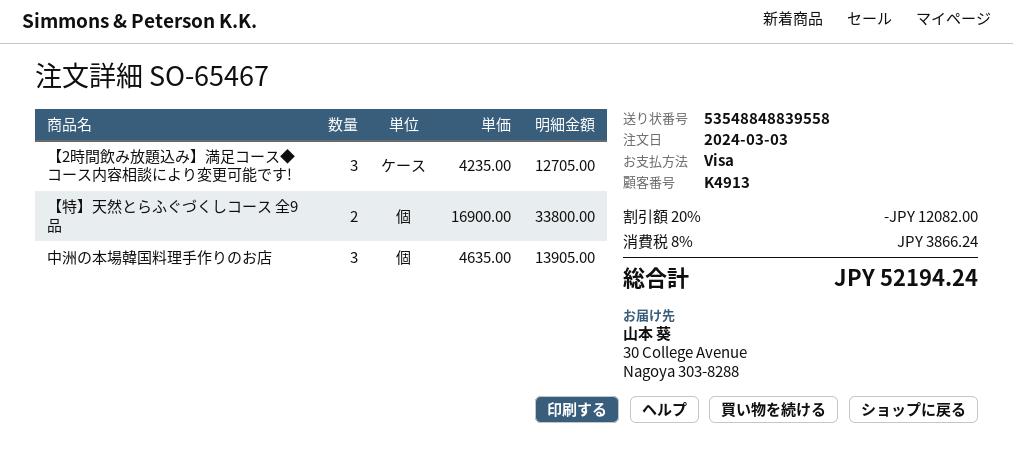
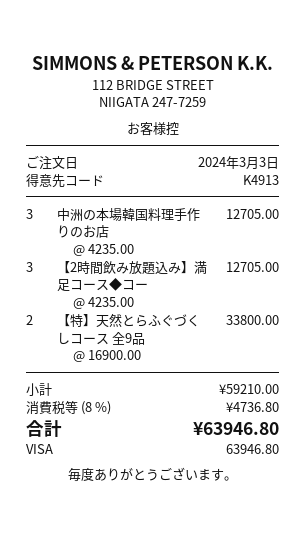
中洲の本場韓国料理手作りのお店: 3 x 4635.00 = 13905.00 -> 3 x 4235.00 = 12705.00
discount: 20% = 12082.00 -> none
tax: 8% = 3866.24 -> 8% = 4736.80
total: 52194.24 -> 63946.80

